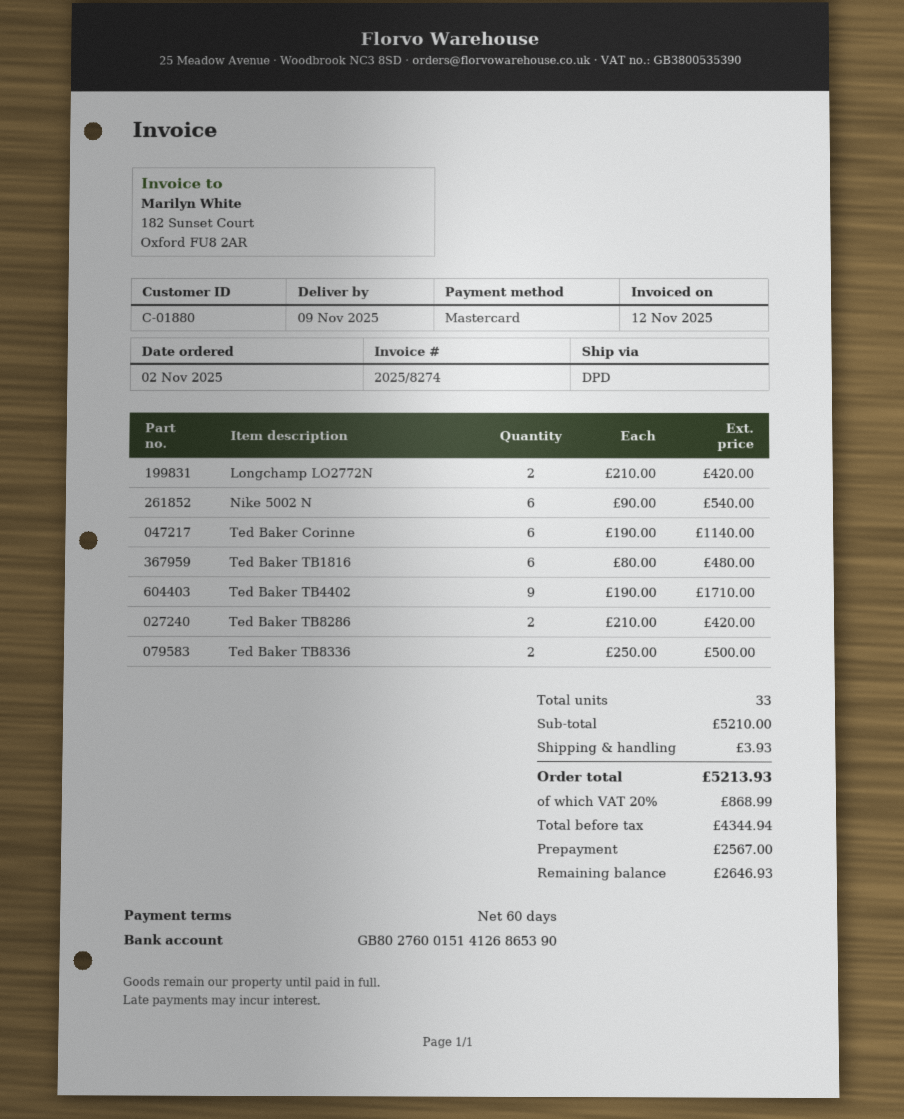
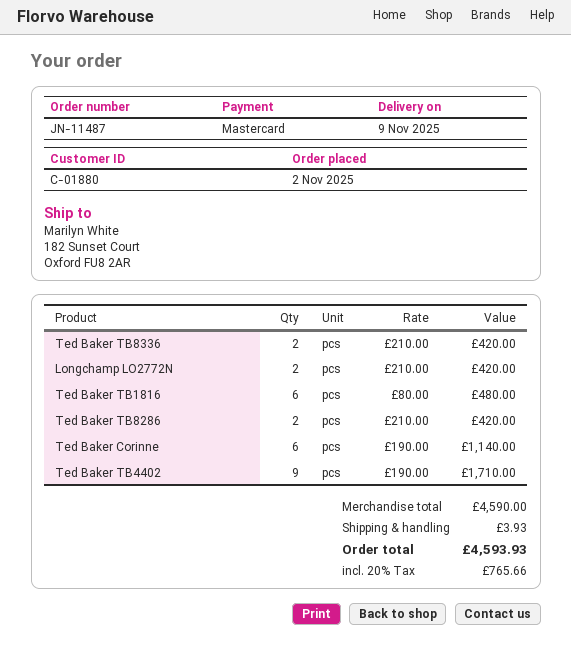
Nike 5002 N: 6 x 90.00 = 540.00 -> none
Ted Baker TB8336: 2 x 250.00 = 500.00 -> 2 x 210.00 = 420.00
subtotal: 5210.00 -> 4590.00
tax: 20% = 868.99 -> 20% = 765.66
total: 5213.93 -> 4593.93

